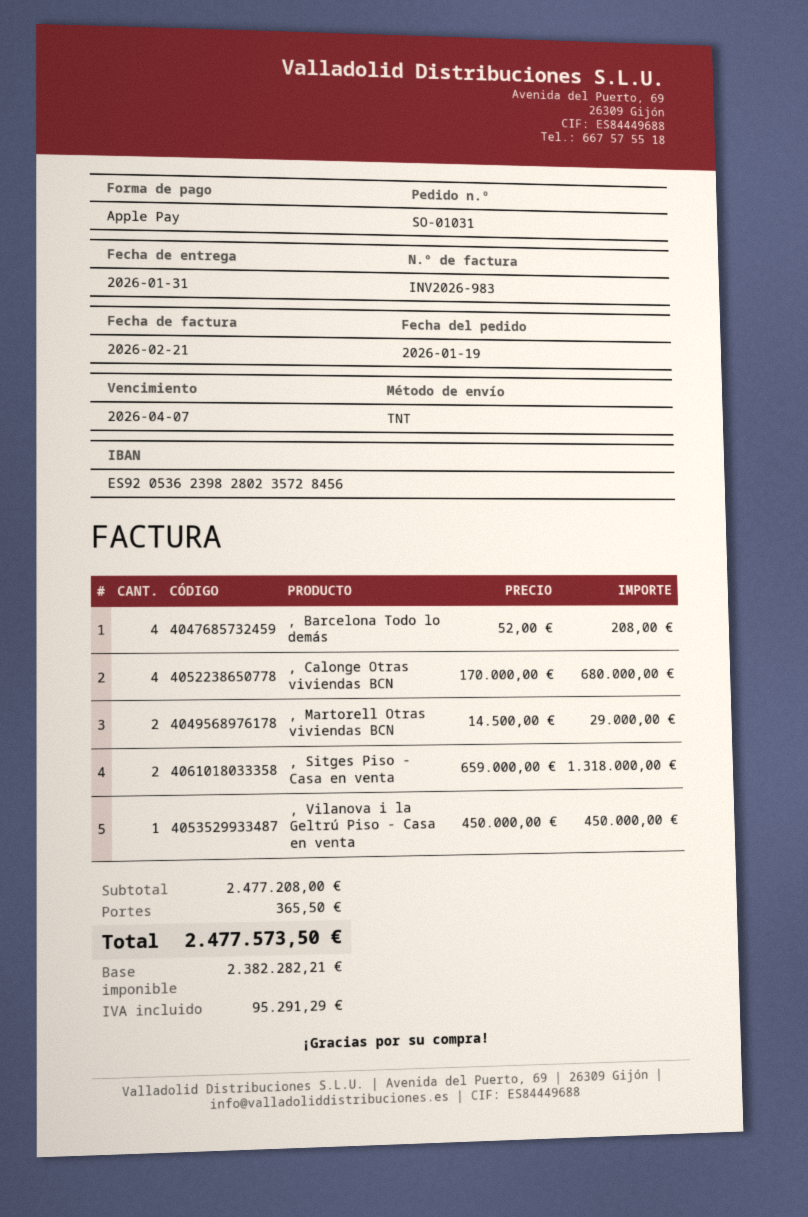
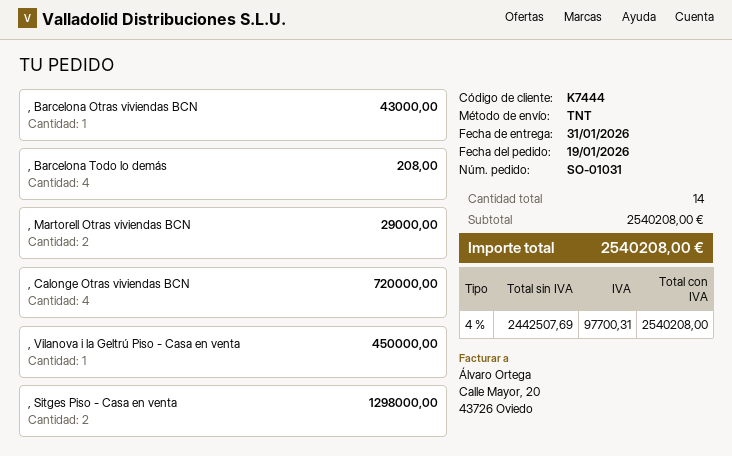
, Calonge Otras viviendas BCN: 4 for 680000.00 -> 4 for 720000.00
, Sitges Piso - Casa en venta: 2 for 1318000.00 -> 2 for 1298000.00
, Barcelona Otras viviendas BCN: none -> 1 for 43000.00
subtotal: 2477208.00 -> 2540208.00
shipping: 365.50 -> none
net: 2382282.21 -> 2442507.69
tax: 95291.29 -> 97700.31
total: 2477573.50 -> 2540208.00

